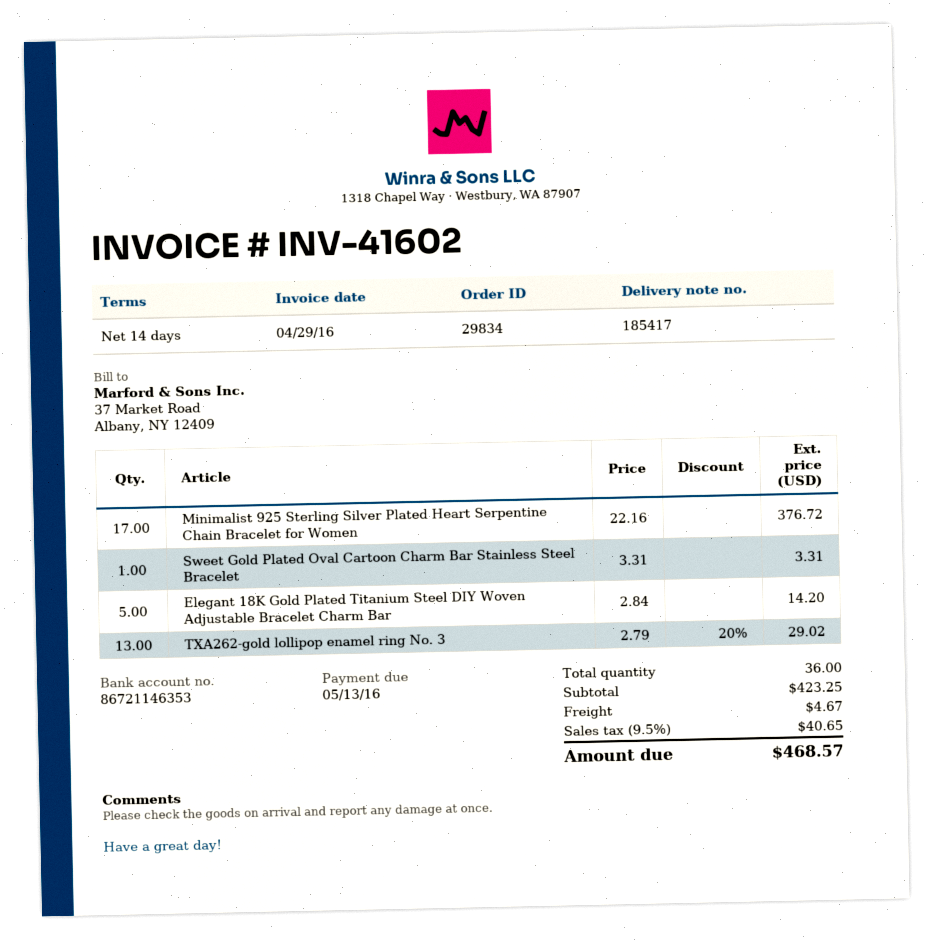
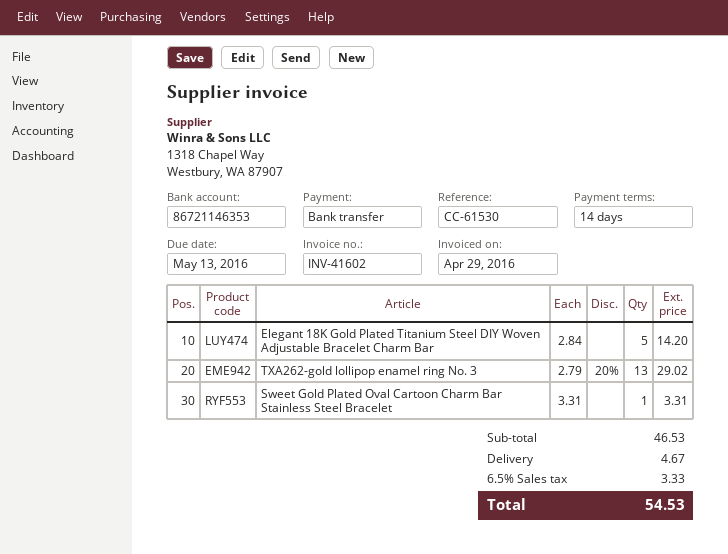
Minimalist 925 Sterling Silver Plated Heart Serpentine Chain Bracelet for Women: 17 x 22.16 = 376.72 -> none
subtotal: 423.25 -> 46.53
tax: 9.5% = 40.65 -> 6.5% = 3.33
total: 468.57 -> 54.53

